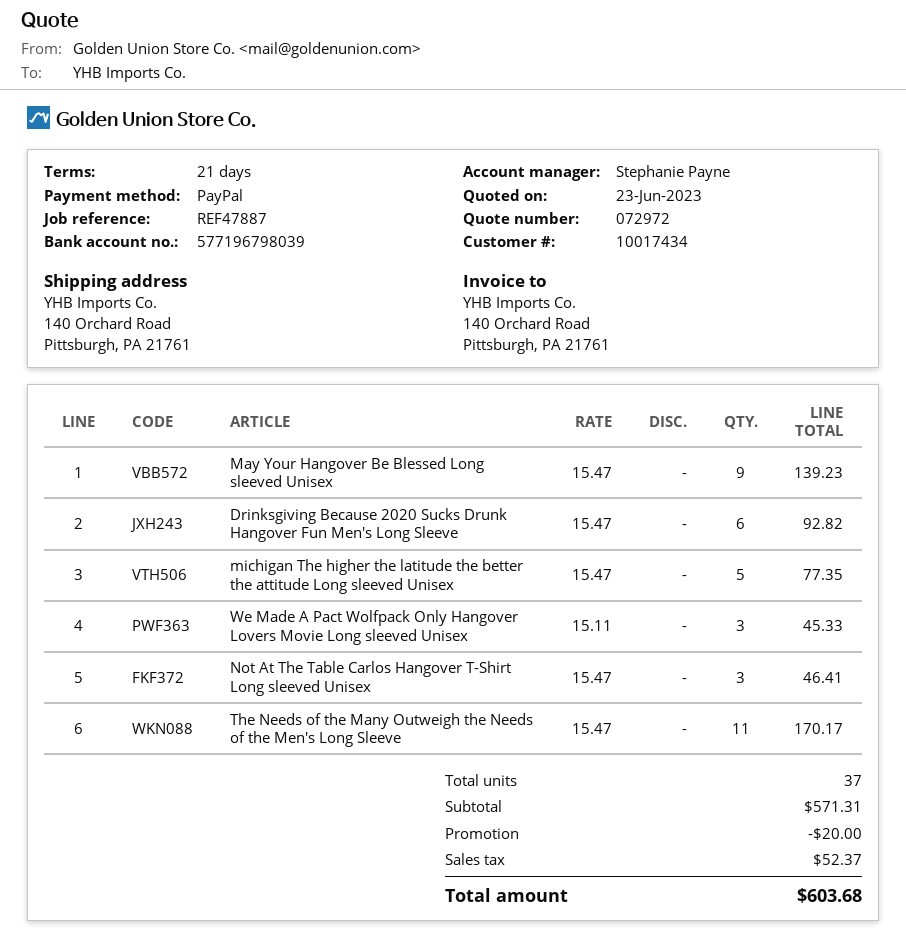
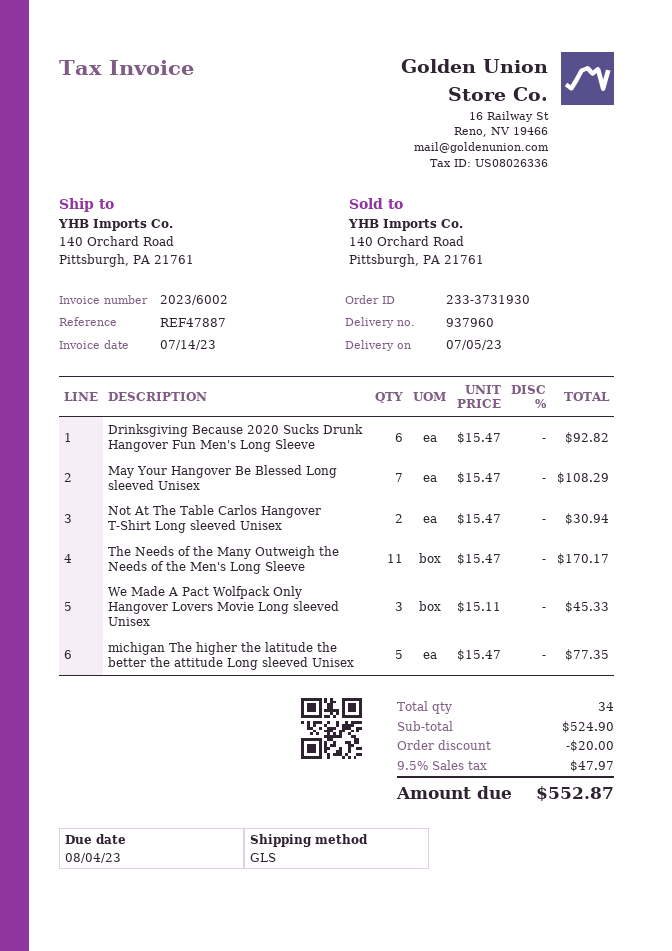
May Your Hangover Be Blessed Long sleeved Unisex: 9 x 15.47 = 139.23 -> 7 x 15.47 = 108.29
Not At The Table Carlos Hangover T-Shirt Long sleeved Unisex: 3 x 15.47 = 46.41 -> 2 x 15.47 = 30.94
total quantity: 37 -> 34
subtotal: 571.31 -> 524.90
tax: 52.37 -> 47.97
total: 603.68 -> 552.87

